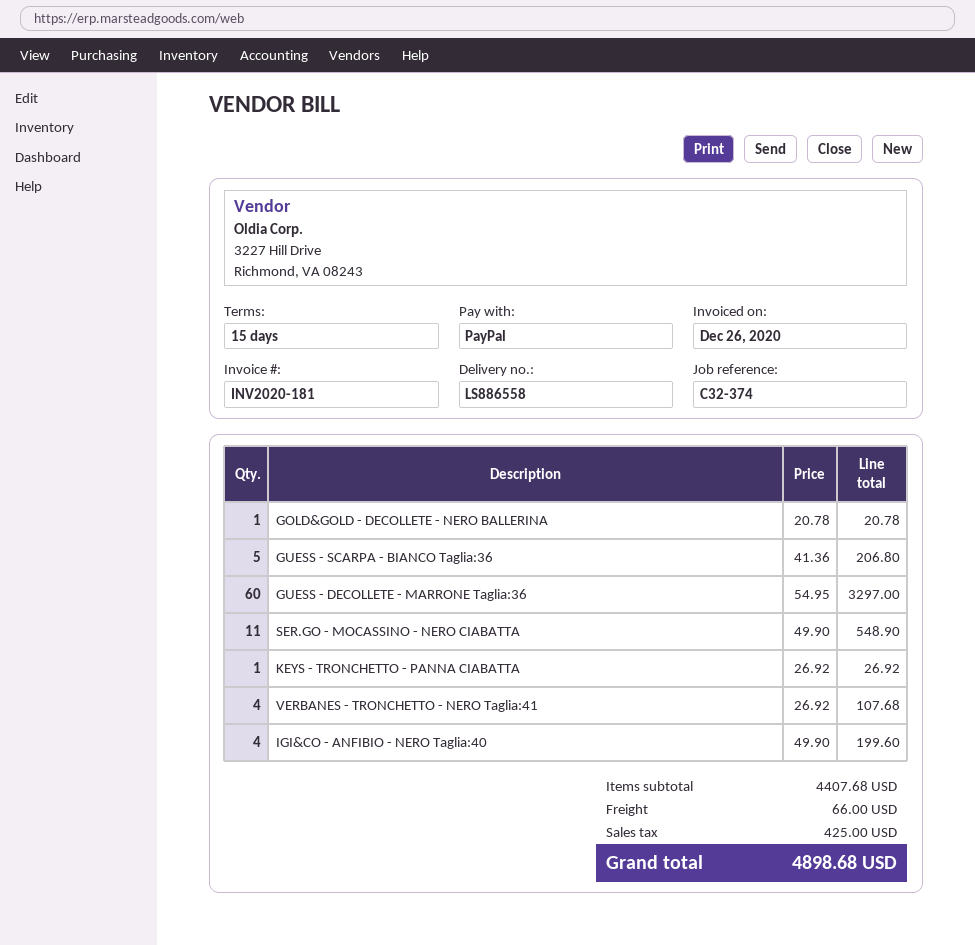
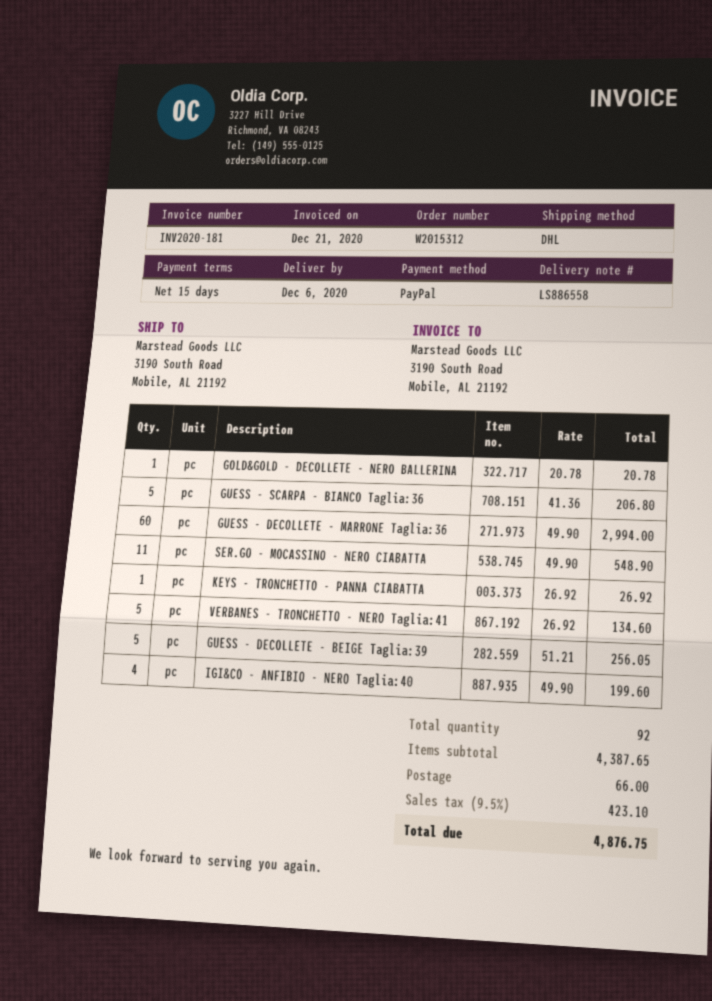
invoice date: 2020-12-26 -> 2020-12-21
GUESS - DECOLLETE - MARRONE Taglia:36: 60 x 54.95 = 3297.00 -> 60 x 49.90 = 2994.00
VERBANES - TRONCHETTO - NERO Taglia:41: 4 x 26.92 = 107.68 -> 5 x 26.92 = 134.60
GUESS - DECOLLETE - BEIGE Taglia:39: none -> 5 x 51.21 = 256.05
subtotal: 4407.68 -> 4387.65
tax: 425.00 -> 423.10
total: 4898.68 -> 4876.75

